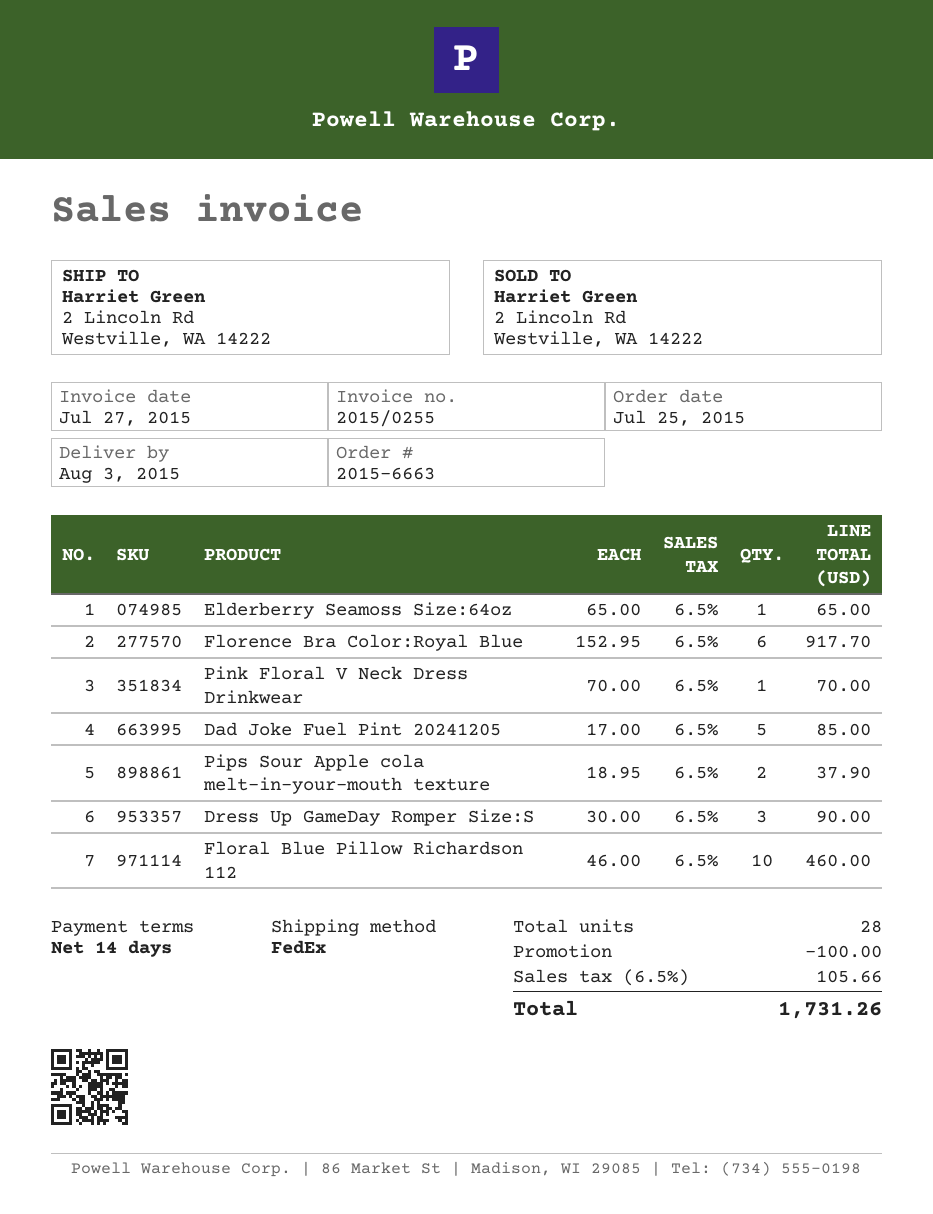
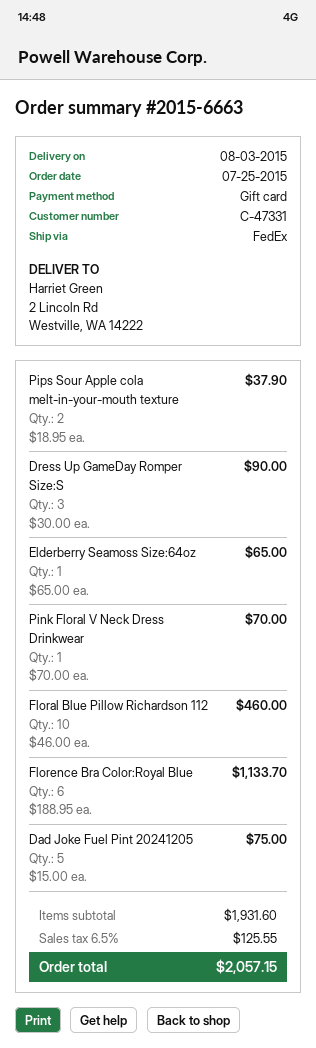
Florence Bra Color:Royal Blue: 6 x 152.95 = 917.70 -> 6 x 188.95 = 1133.70
Dad Joke Fuel Pint 20241205: 5 x 17.00 = 85.00 -> 5 x 15.00 = 75.00
discount: 100.00 -> none
tax: 6.5% = 105.66 -> 6.5% = 125.55
total: 1731.26 -> 2057.15

